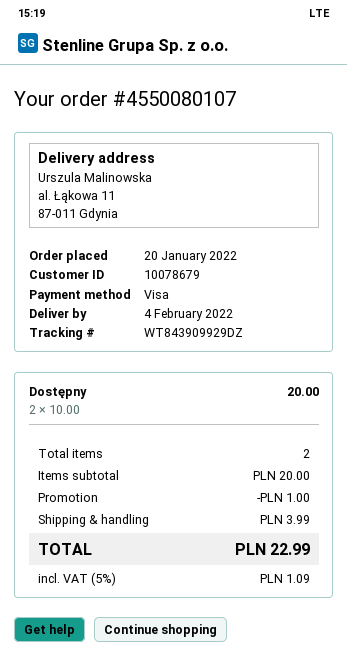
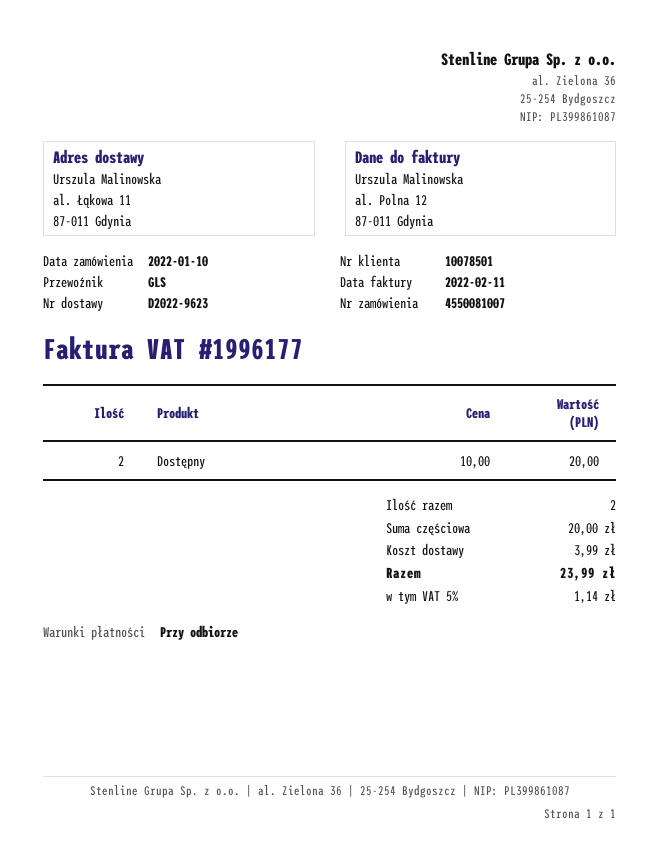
order number: 4550080107 -> 4550081007
order date: 2022-01-20 -> 2022-01-10
customer number: 10078679 -> 10078501
discount: 1.00 -> none
tax: 5% = 1.09 -> 5% = 1.14
total: 22.99 -> 23.99

